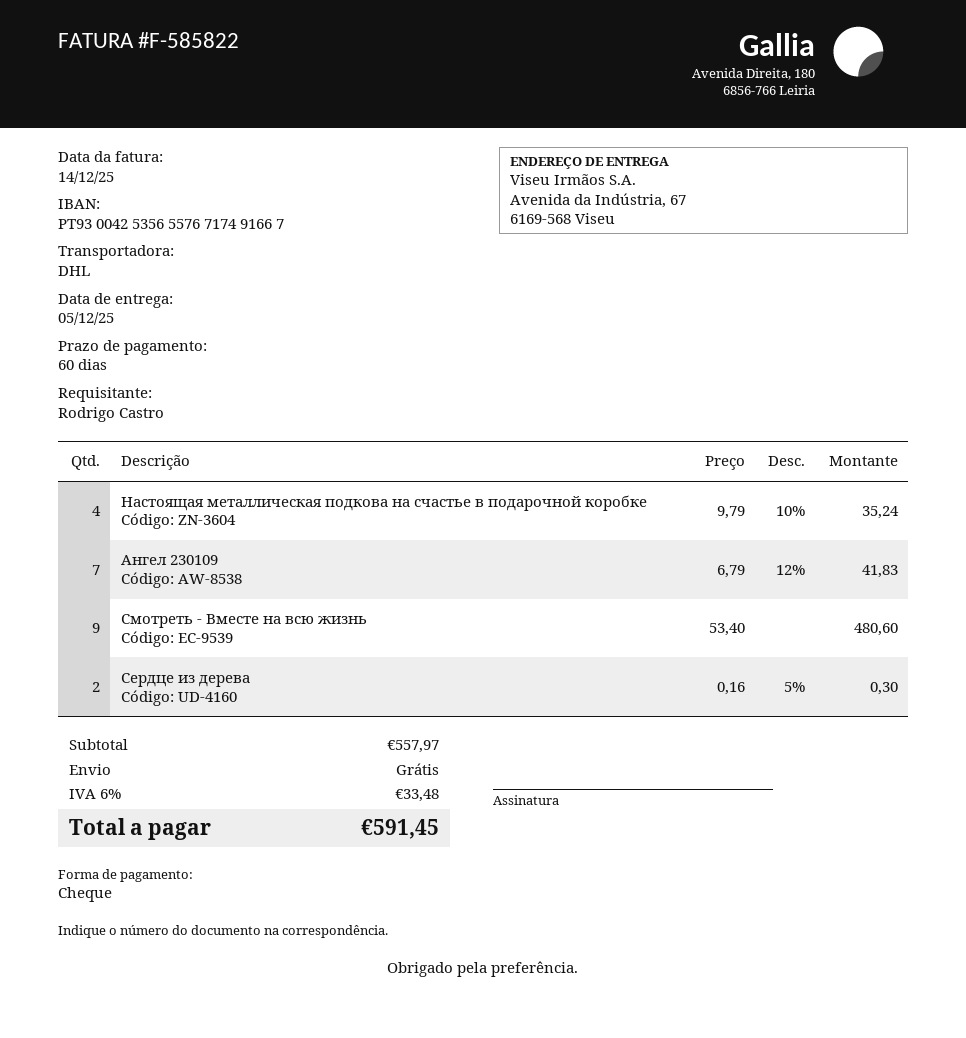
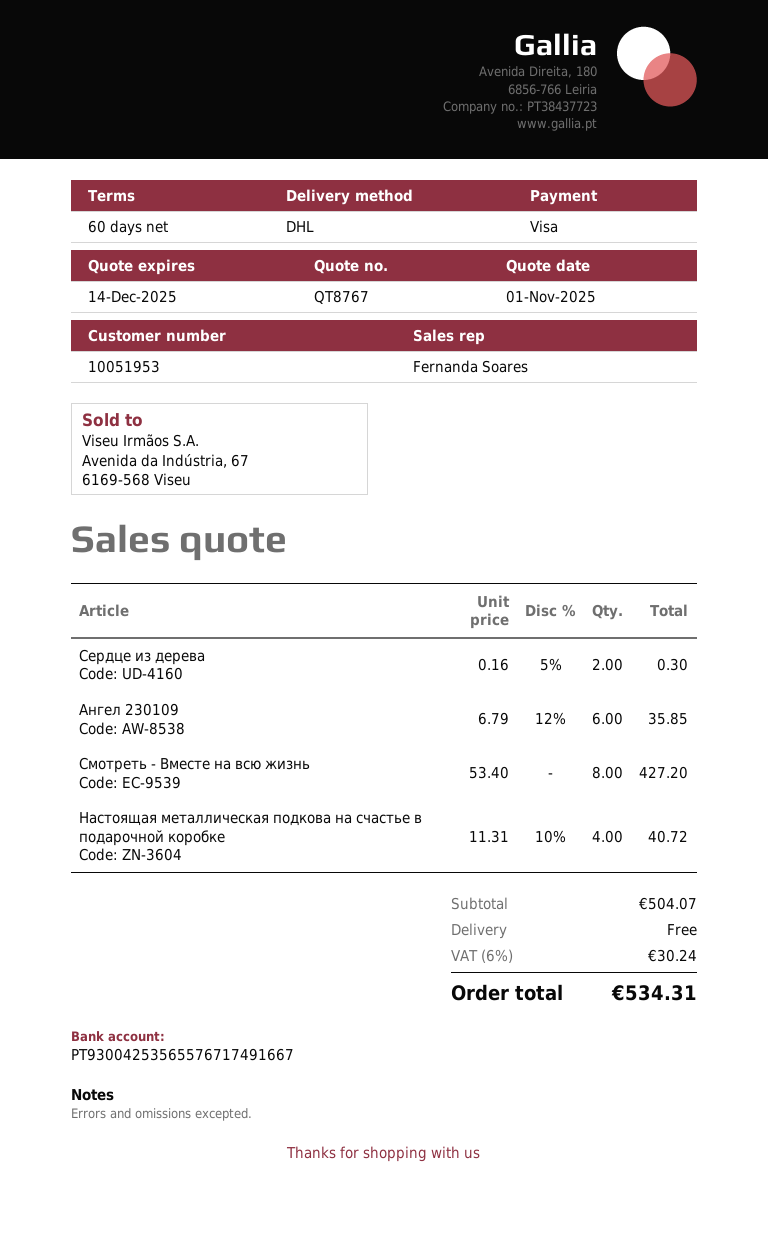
payment method: cheque -> Visa
Настоящая металлическая подкова на счастье в подарочной коробке: 4 x 9.79 - 10% = 35.24 -> 4 x 11.31 - 10% = 40.72
Ангел 230109: 7 x 6.79 - 12% = 41.83 -> 6 x 6.79 - 12% = 35.85
Смотреть - Вместе на всю жизнь: 9 x 53.40 = 480.60 -> 8 x 53.40 = 427.20
subtotal: 557.97 -> 504.07
tax: 6% = 33.48 -> 6% = 30.24
total: 591.45 -> 534.31

